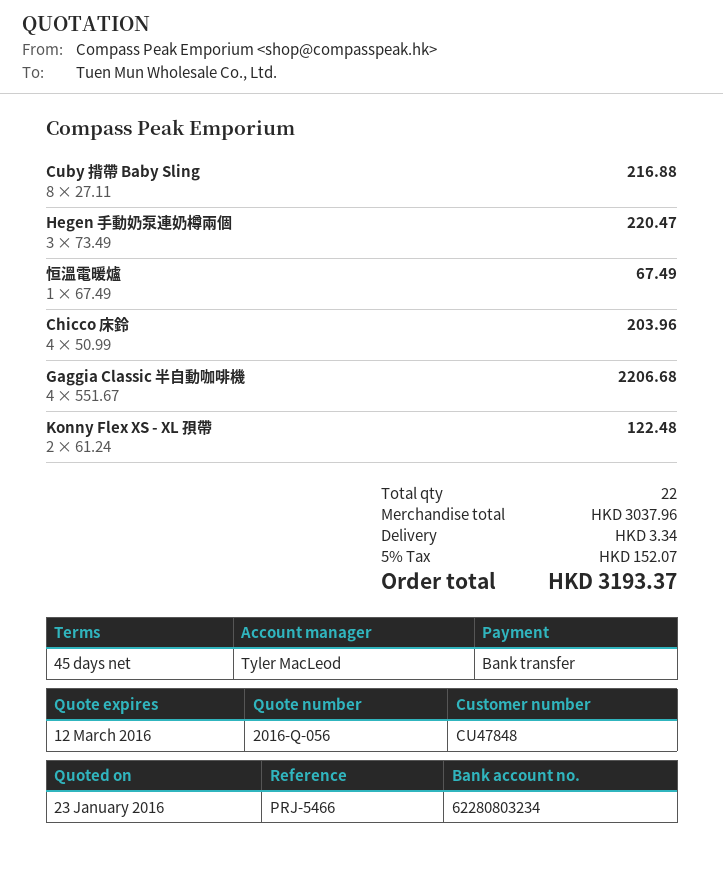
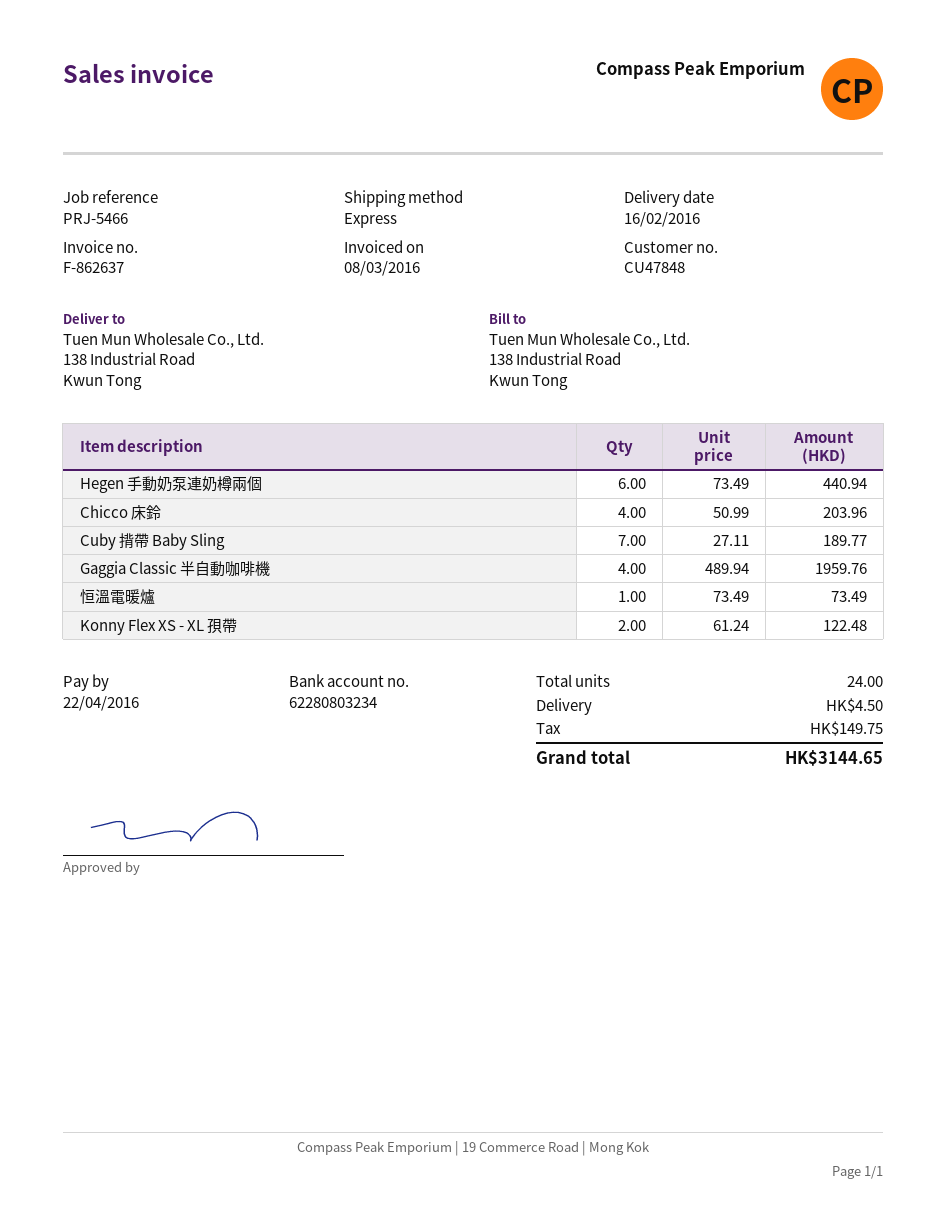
Cuby 揹帶 Baby Sling: 8 x 27.11 = 216.88 -> 7 x 27.11 = 189.77
Hegen 手動奶泵連奶樽兩個: 3 x 73.49 = 220.47 -> 6 x 73.49 = 440.94
恒溫電暖爐: 1 x 67.49 = 67.49 -> 1 x 73.49 = 73.49
Gaggia Classic 半自動咖啡機: 4 x 551.67 = 2206.68 -> 4 x 489.94 = 1959.76
total quantity: 22 -> 24
shipping: 3.34 -> 4.50
tax: 152.07 -> 149.75
total: 3193.37 -> 3144.65

